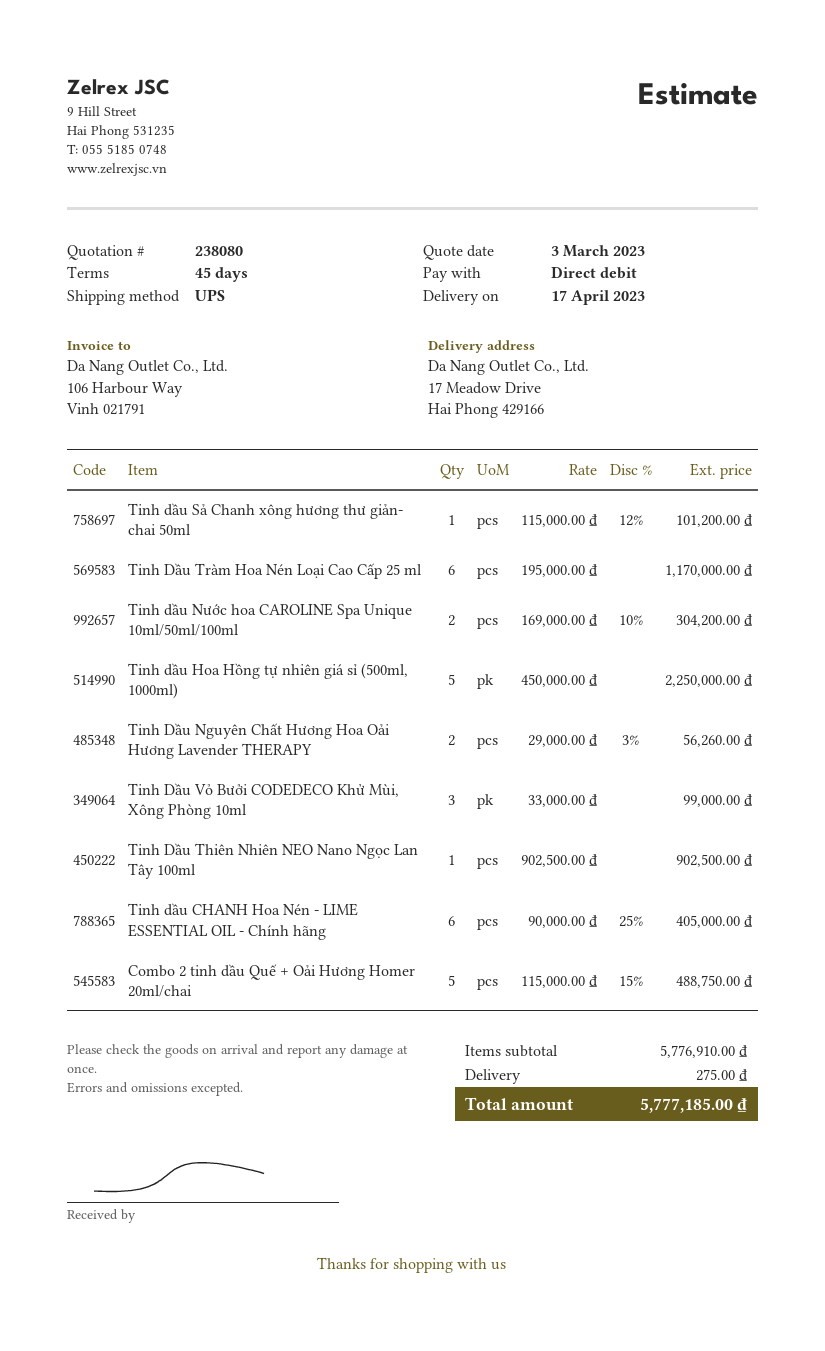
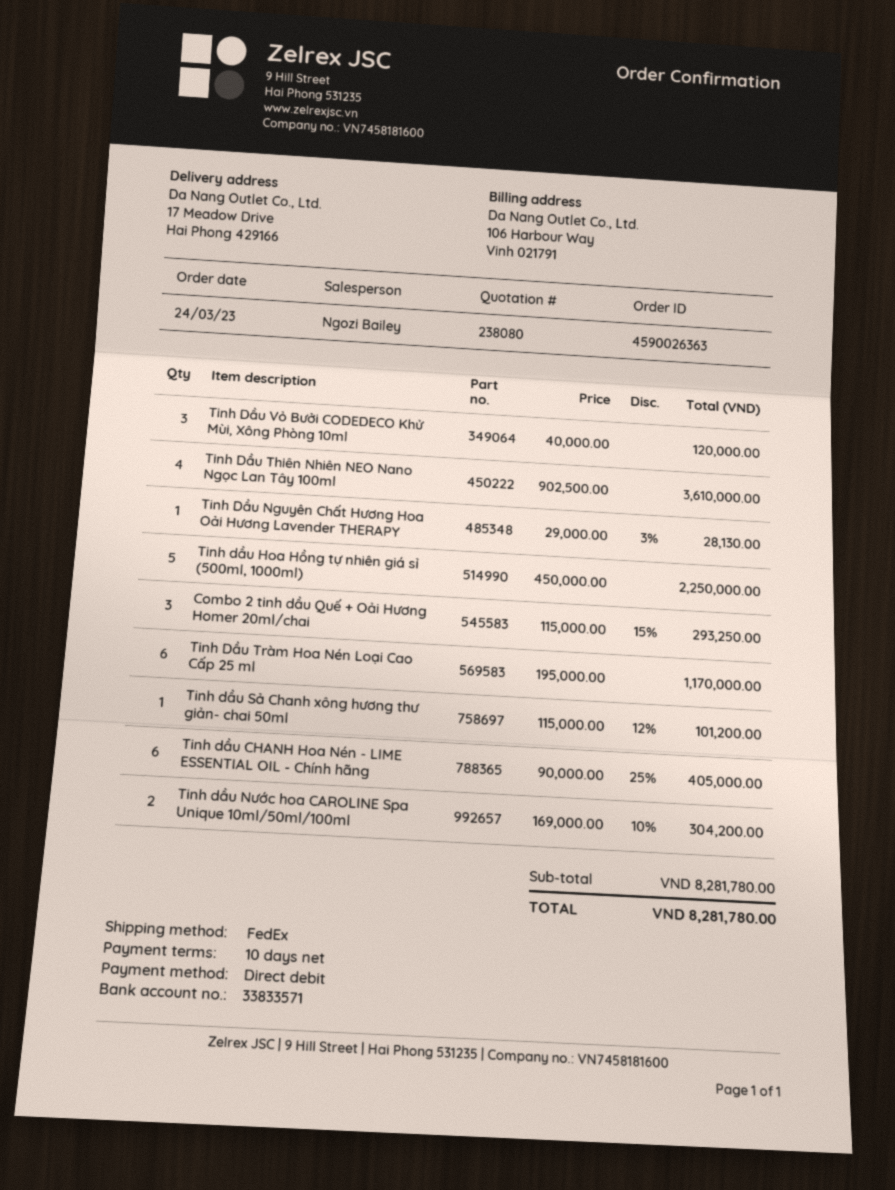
payment terms: 45 days -> 10 days
shipping method: UPS -> FedEx
Tinh Dầu Nguyên Chất Hương Hoa Oải Hương Lavender THERAPY: 2 x 29000.00 - 3% = 56260.00 -> 1 x 29000.00 - 3% = 28130.00
Tinh Dầu Vỏ Bưởi CODEDECO Khử Mùi, Xông Phòng 10ml: 3 x 33000.00 = 99000.00 -> 3 x 40000.00 = 120000.00
Tinh Dầu Thiên Nhiên NEO Nano Ngọc Lan Tây 100ml: 1 x 902500.00 = 902500.00 -> 4 x 902500.00 = 3610000.00
Combo 2 tinh dầu Quế + Oải Hương Homer 20ml/chai: 5 x 115000.00 - 15% = 488750.00 -> 3 x 115000.00 - 15% = 293250.00
subtotal: 5776910.00 -> 8281780.00
shipping: 275.00 -> none
total: 5777185.00 -> 8281780.00

